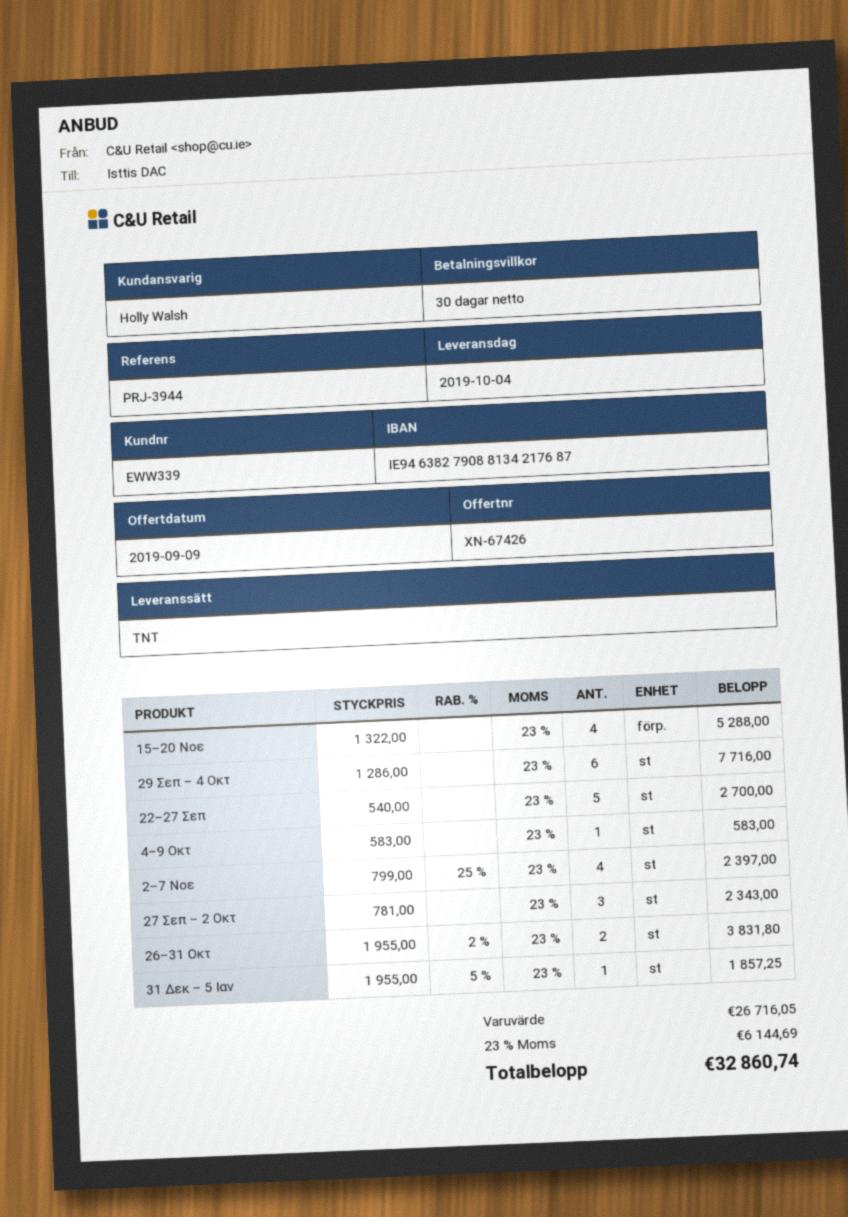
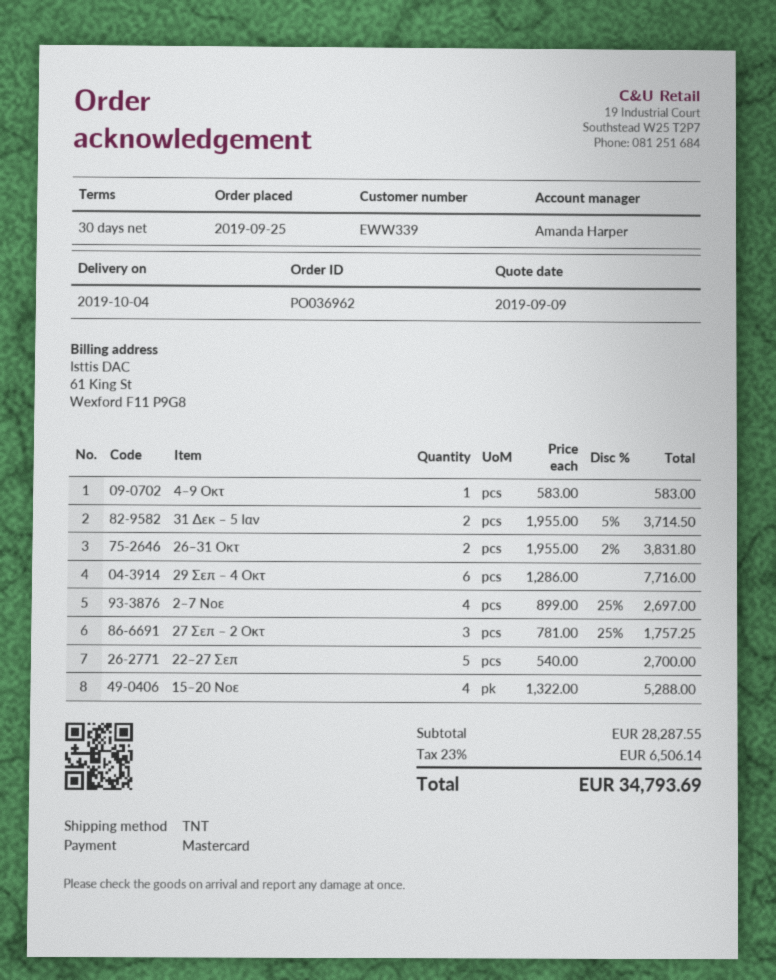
sales rep: Holly Walsh -> Amanda Harper
2–7 Νοε: 4 x 799.00 - 25% = 2397.00 -> 4 x 899.00 - 25% = 2697.00
27 Σεπ – 2 Οκτ: 3 x 781.00 = 2343.00 -> 3 x 781.00 - 25% = 1757.25
31 Δεκ – 5 Ιαν: 1 x 1955.00 - 5% = 1857.25 -> 2 x 1955.00 - 5% = 3714.50
subtotal: 26716.05 -> 28287.55
tax: 23% = 6144.69 -> 23% = 6506.14
total: 32860.74 -> 34793.69

